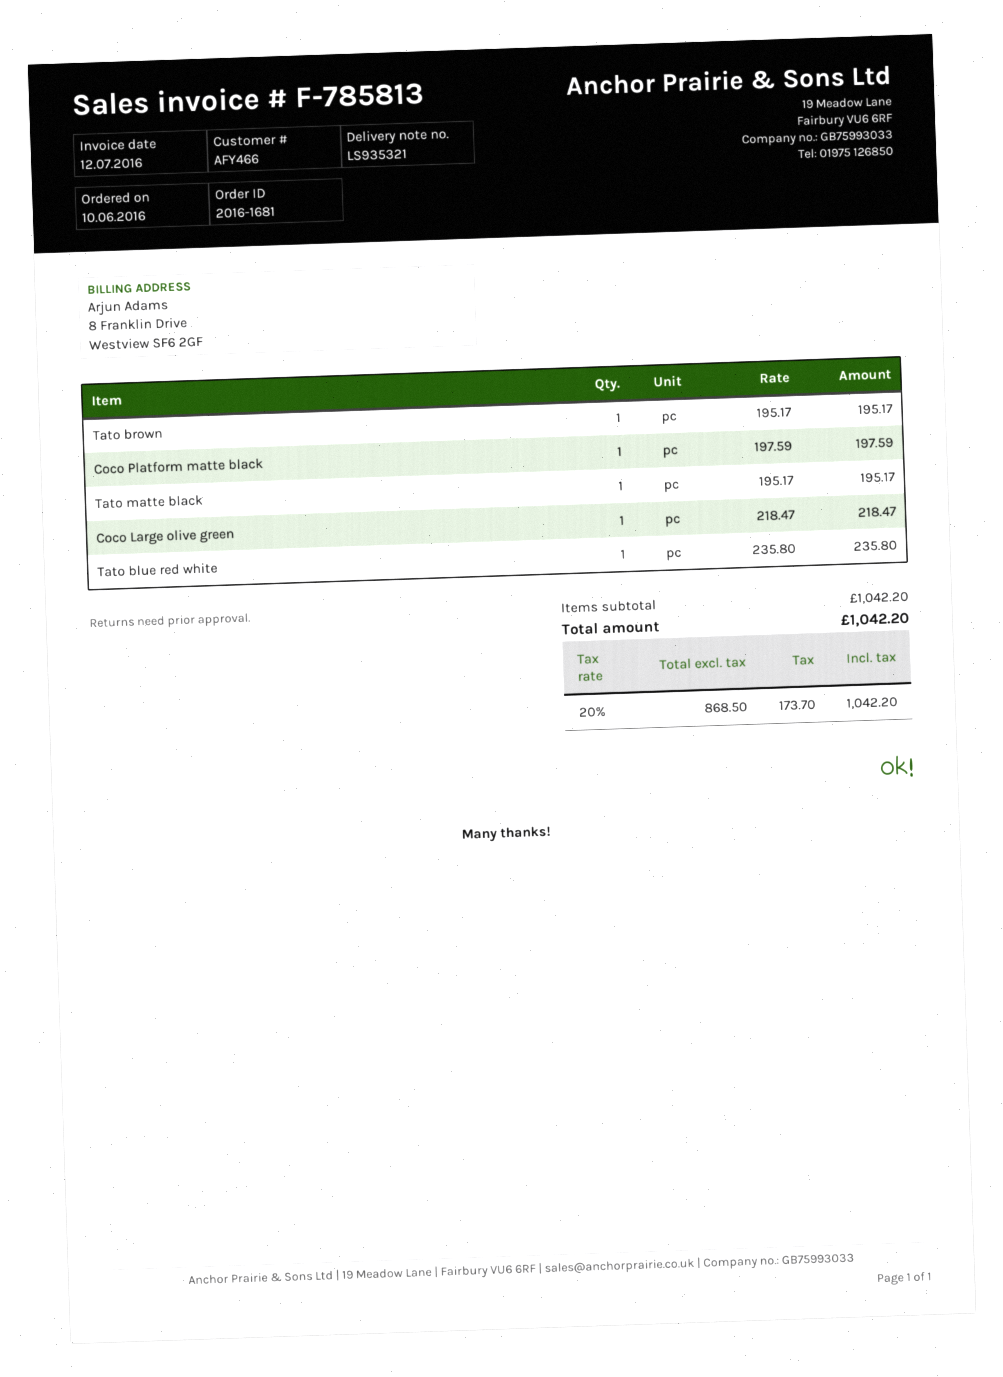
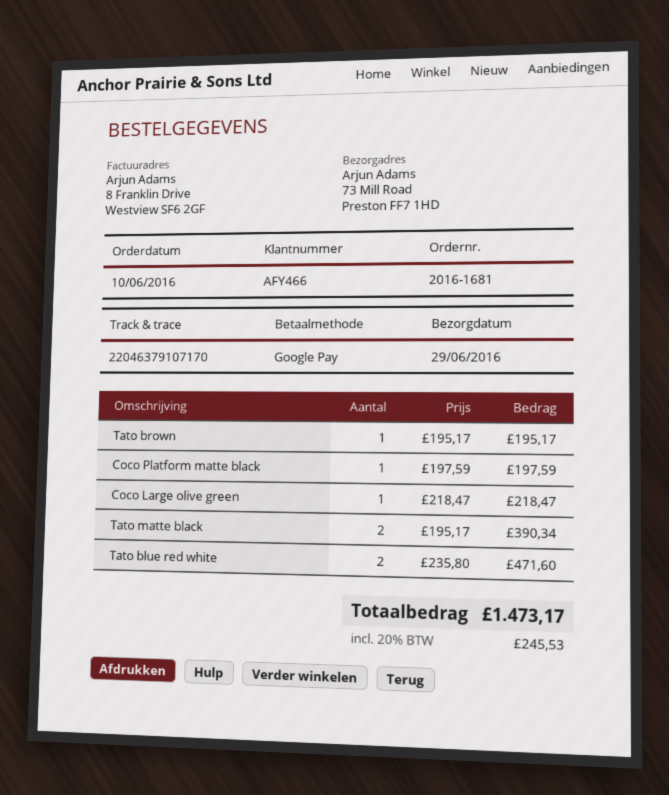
Tato matte black: 1 x 195.17 = 195.17 -> 2 x 195.17 = 390.34
Tato blue red white: 1 x 235.80 = 235.80 -> 2 x 235.80 = 471.60
tax: 20% = 173.70 -> 20% = 245.53
total: 1042.20 -> 1473.17

